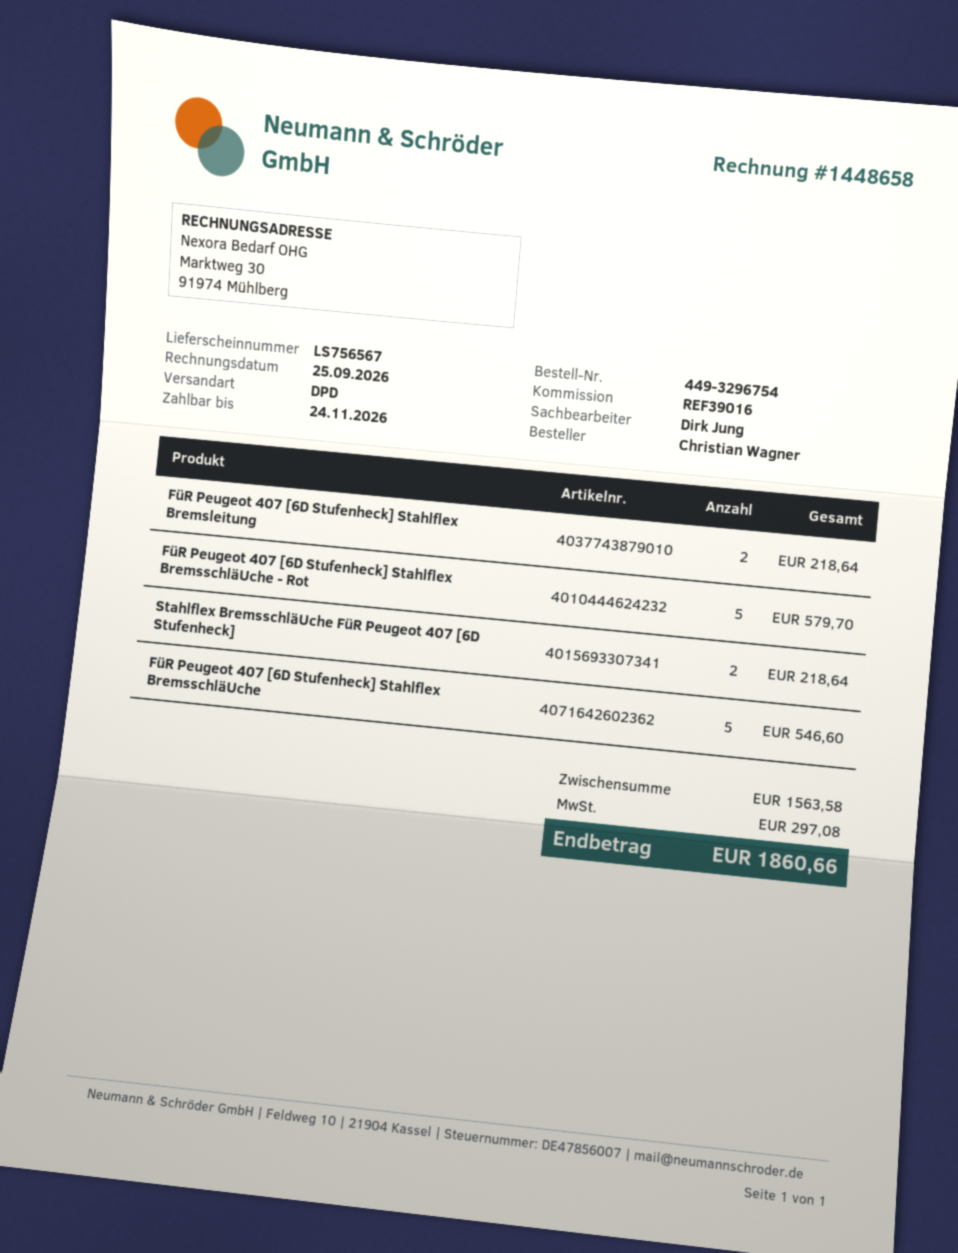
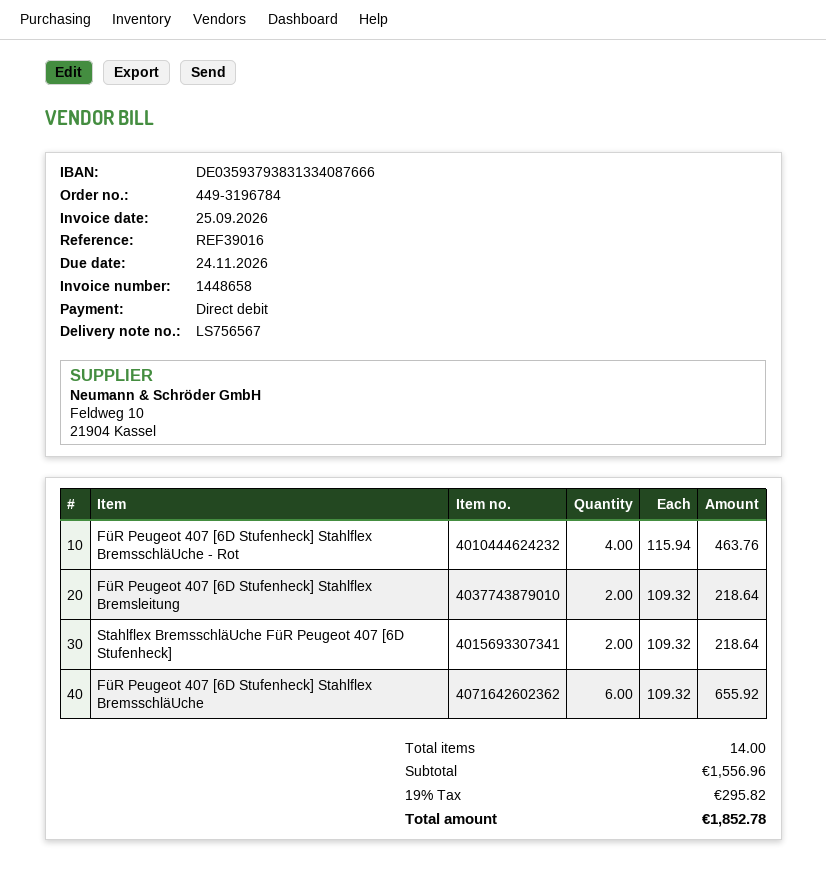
order number: 449-3296754 -> 449-3196784
FüR Peugeot 407 [6D Stufenheck] Stahlflex BremsschläUche - Rot: 5 for 579.70 -> 4 for 463.76
FüR Peugeot 407 [6D Stufenheck] Stahlflex BremsschläUche: 5 for 546.60 -> 6 for 655.92
subtotal: 1563.58 -> 1556.96
tax: 297.08 -> 295.82
total: 1860.66 -> 1852.78

